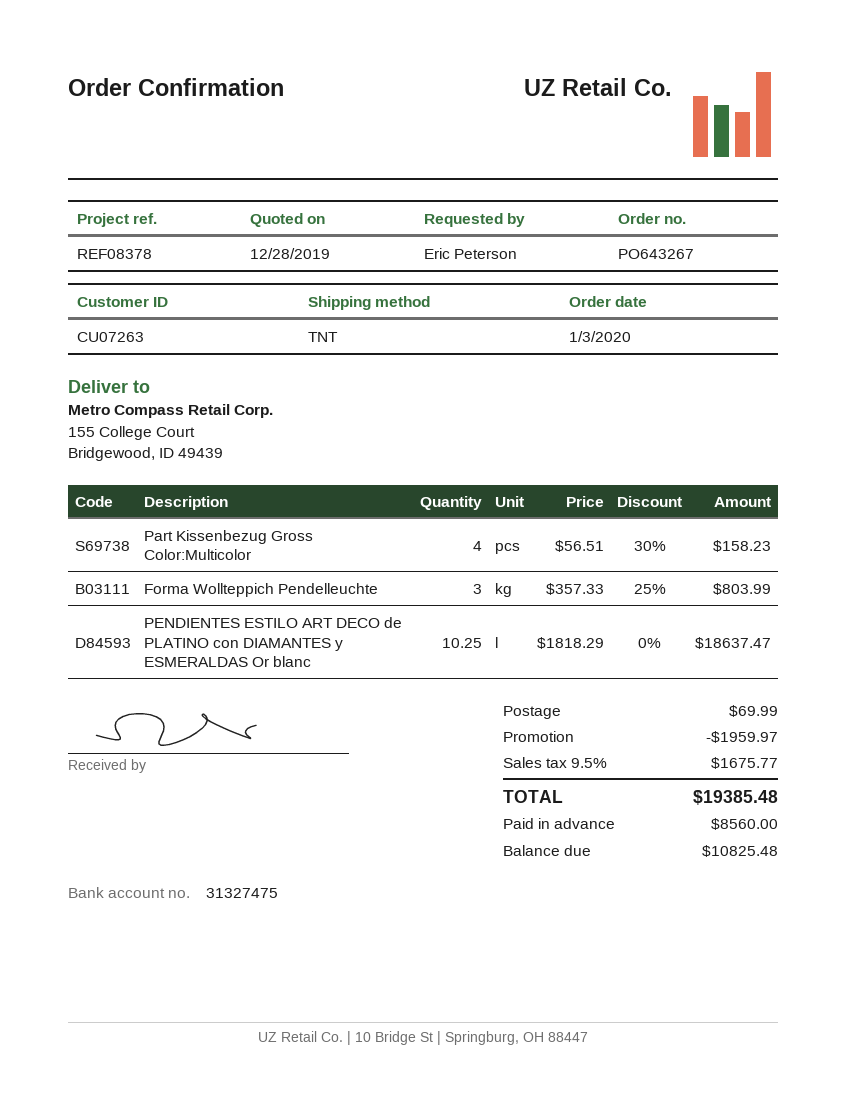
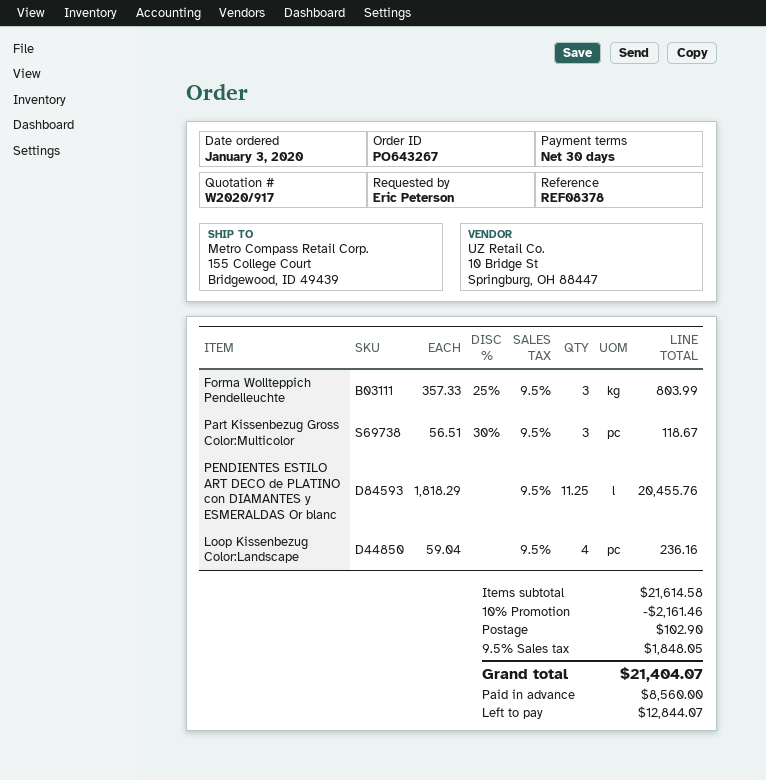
Part Kissenbezug Gross Color:Multicolor: 4 x 56.51 - 30% = 158.23 -> 3 x 56.51 - 30% = 118.67
PENDIENTES ESTILO ART DECO de PLATINO con DIAMANTES y ESMERALDAS Or blanc: 10.25 x 1818.29 = 18637.47 -> 11.25 x 1818.29 = 20455.76
Loop Kissenbezug Color:Landscape: none -> 4 x 59.04 = 236.16
discount: 1959.97 -> 2161.46
shipping: 69.99 -> 102.90
tax: 9.5% = 1675.77 -> 9.5% = 1848.05
total: 19385.48 -> 21404.07
balance: 10825.48 -> 12844.07

